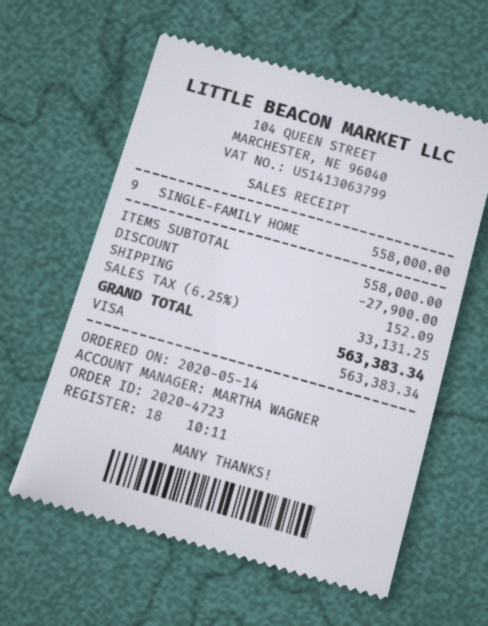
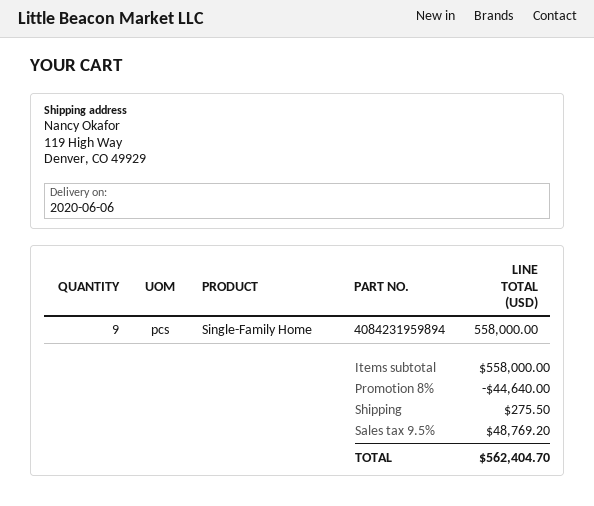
discount: 27900.00 -> 44640.00
shipping: 152.09 -> 275.50
tax: 6.25% = 33131.25 -> 9.5% = 48769.20
total: 563383.34 -> 562404.70

